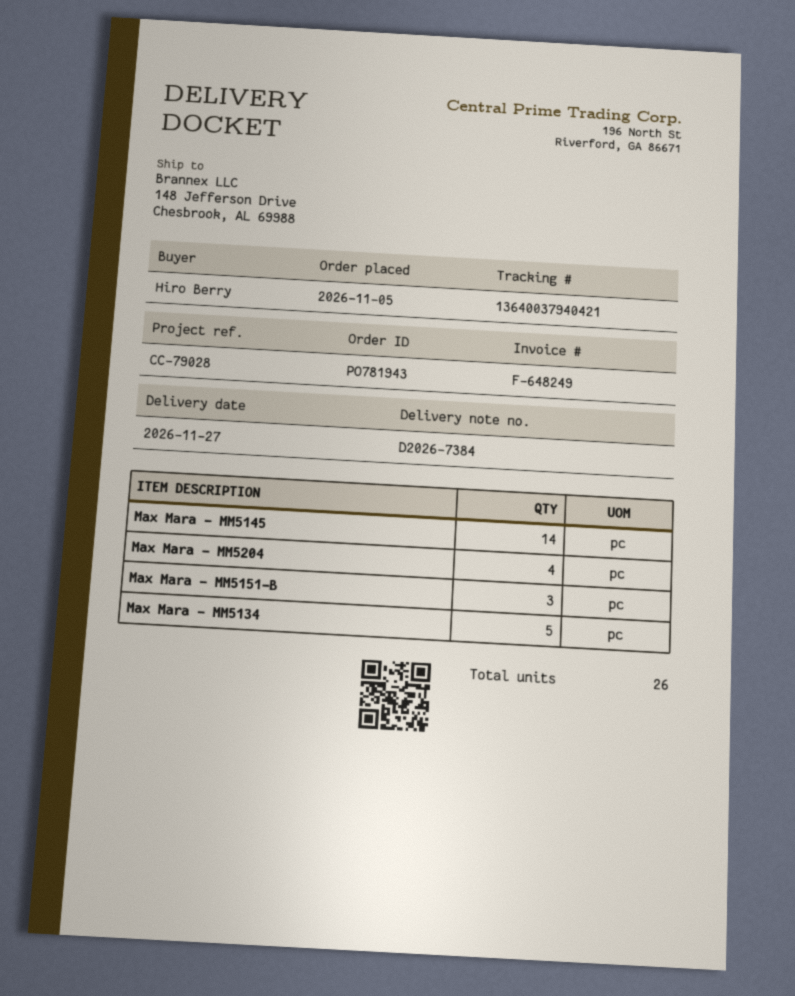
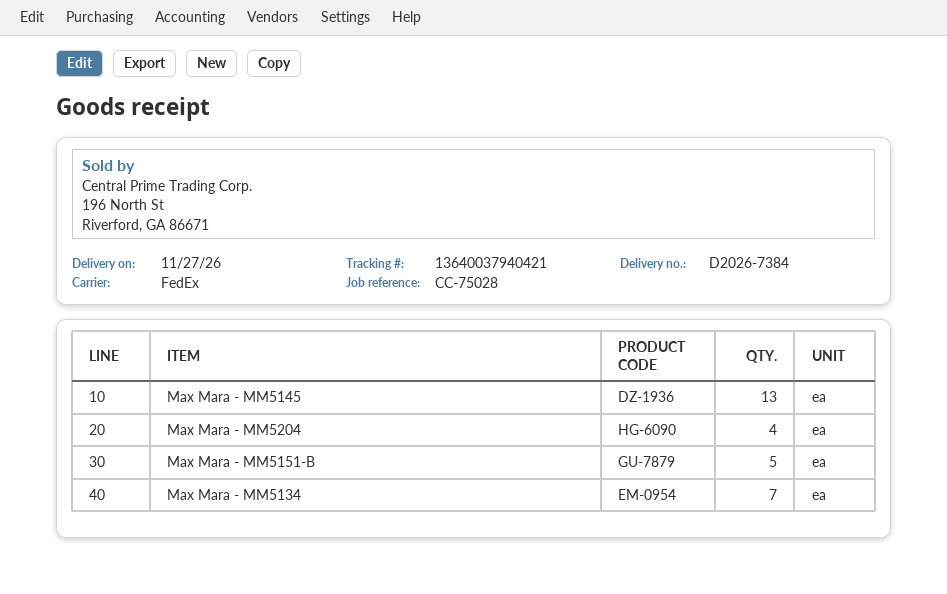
reference: CC-79028 -> CC-75028
Max Mara - MM5145: 14 -> 13
Max Mara - MM5151-B: 3 -> 5
Max Mara - MM5134: 5 -> 7

